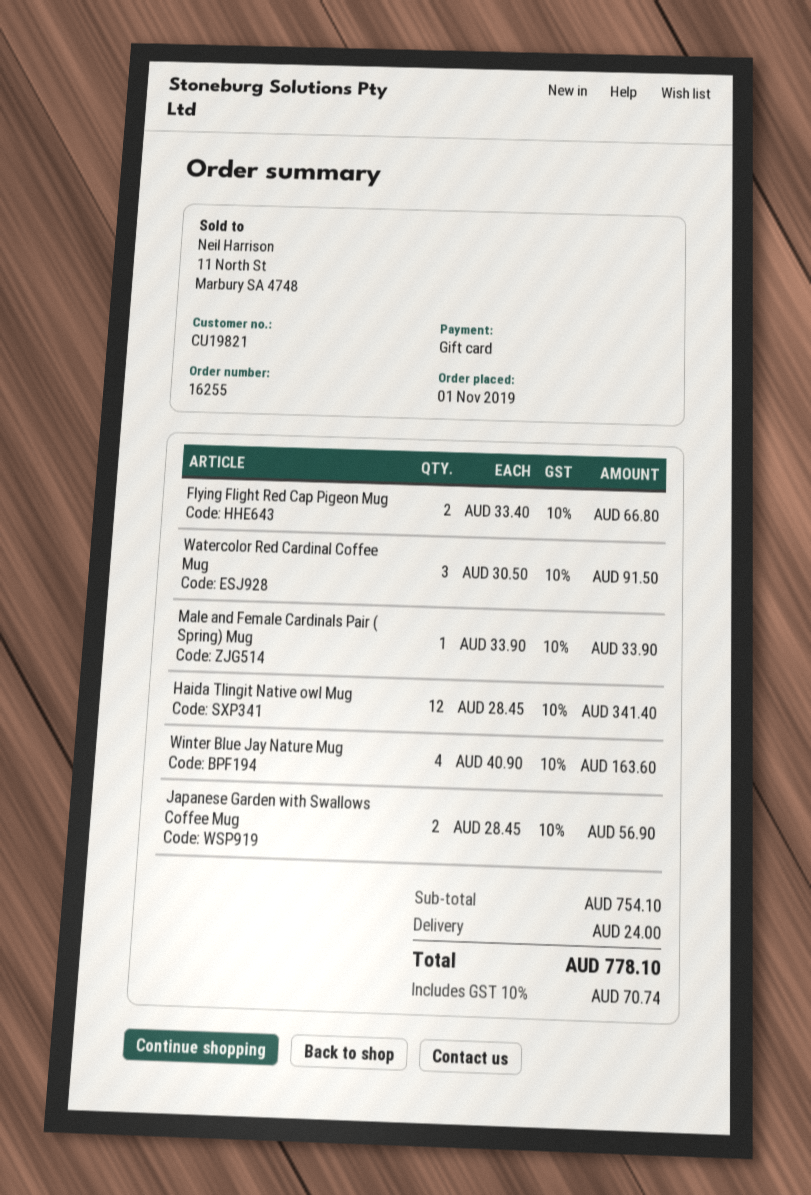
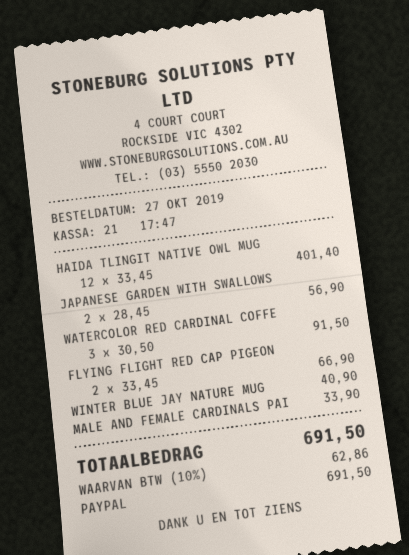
order date: 2019-11-01 -> 2019-10-27
payment method: gift card -> PayPal
Flying Flight Red Cap Pigeon Mug: 2 x 33.40 = 66.80 -> 2 x 33.45 = 66.90
Haida Tlingit Native owl Mug: 12 x 28.45 = 341.40 -> 12 x 33.45 = 401.40
Winter Blue Jay Nature Mug: 4 x 40.90 = 163.60 -> 1 x 40.90 = 40.90
shipping: 24.00 -> none
tax: 10% = 70.74 -> 10% = 62.86
total: 778.10 -> 691.50

